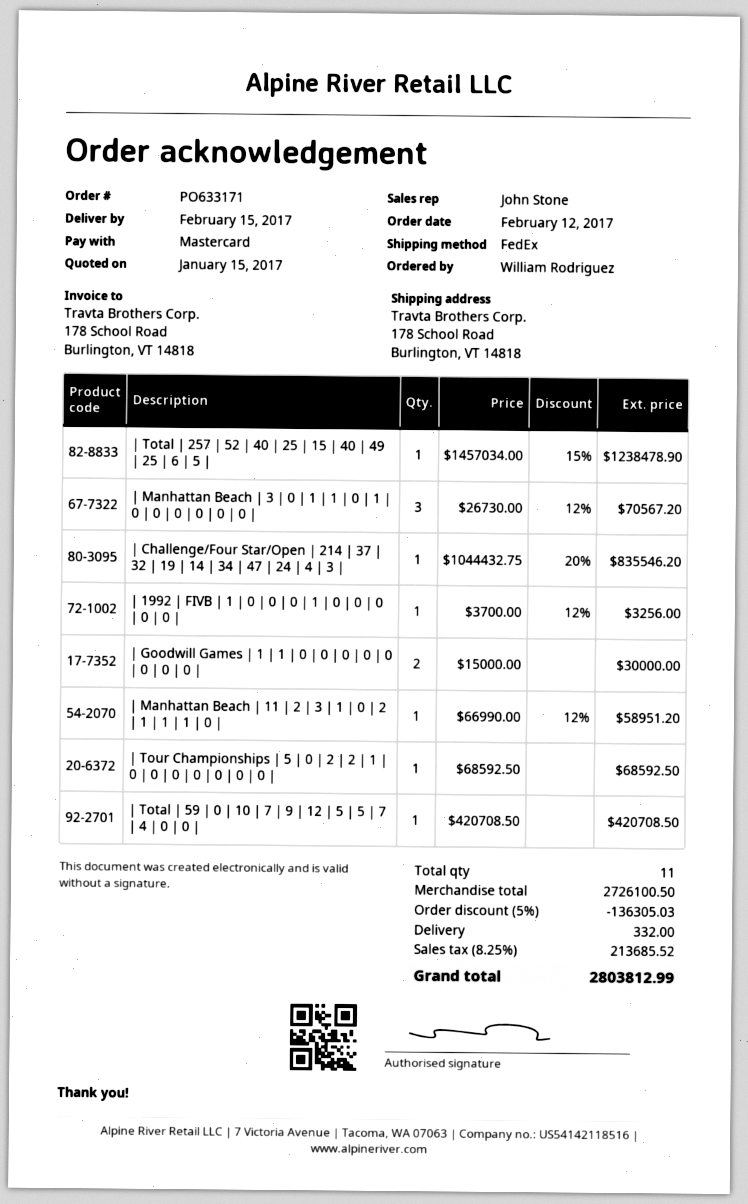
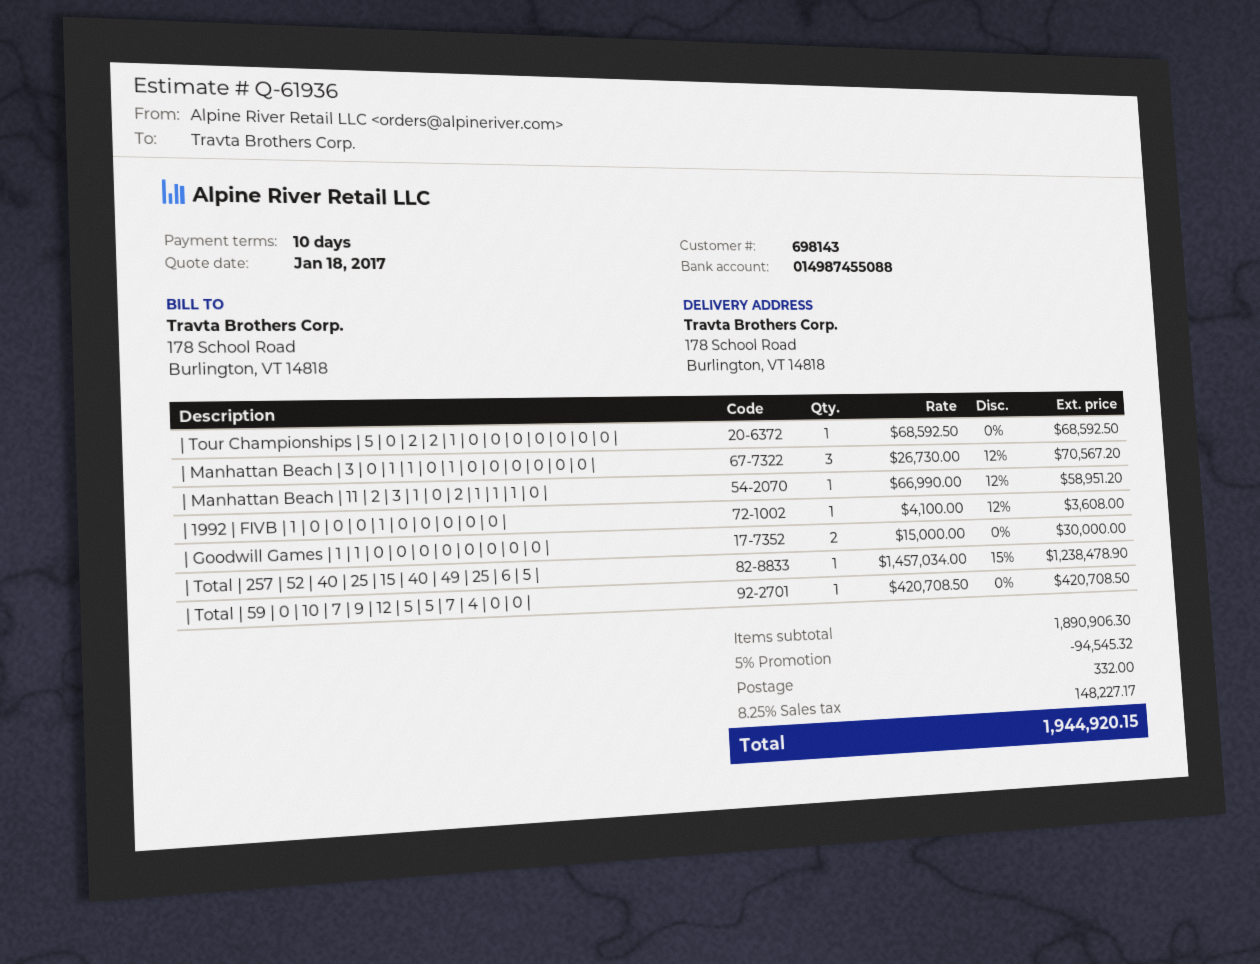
quote date: 2017-01-15 -> 2017-01-18
| Challenge/Four Star/Open | 214 | 37 | 32 | 19 | 14 | 34 | 47 | 24 | 4 | 3 |: 1 x 1044432.75 - 20% = 835546.20 -> none
| 1992 | FIVB | 1 | 0 | 0 | 0 | 1 | 0 | 0 | 0 | 0 | 0 |: 1 x 3700.00 - 12% = 3256.00 -> 1 x 4100.00 - 12% = 3608.00
subtotal: 2726100.50 -> 1890906.30
discount: 5% = 136305.03 -> 5% = 94545.32
tax: 8.25% = 213685.52 -> 8.25% = 148227.17
total: 2803812.99 -> 1944920.15

